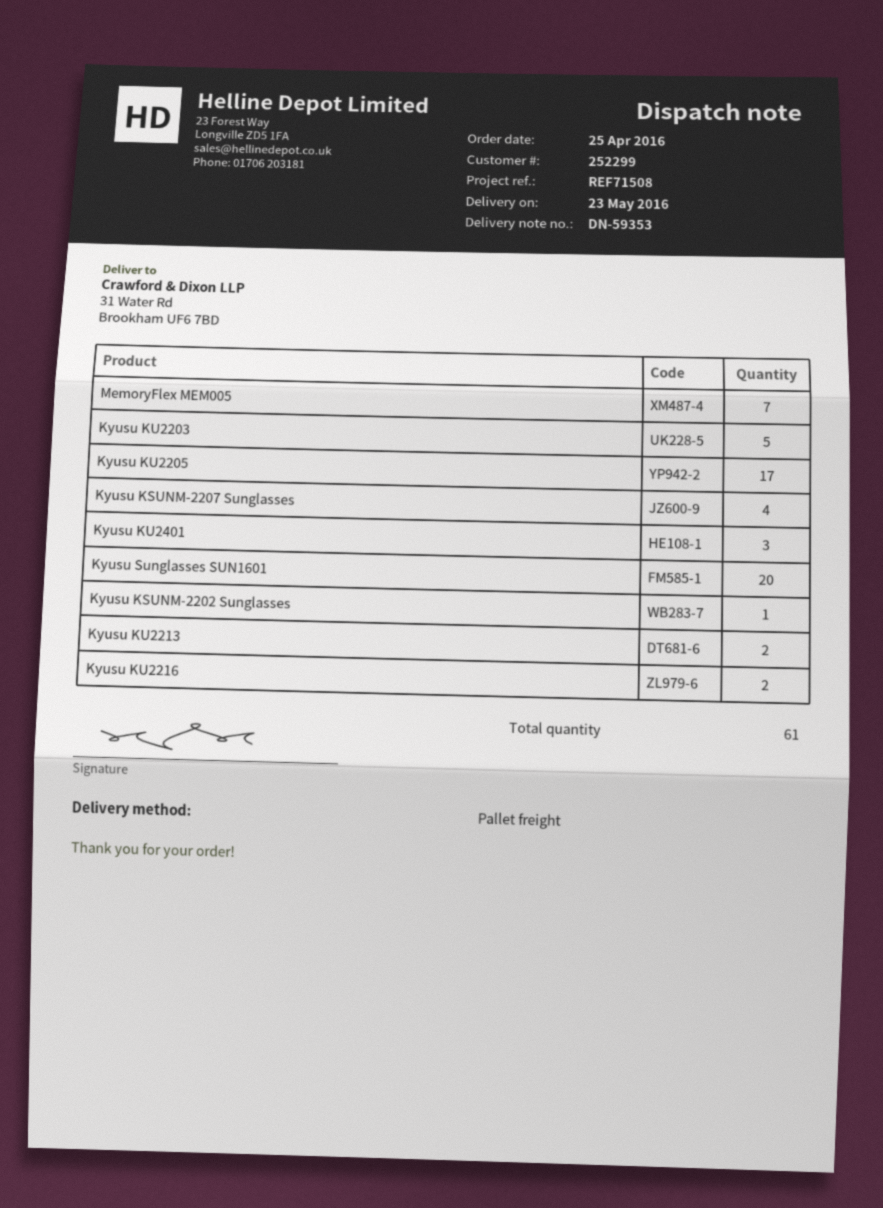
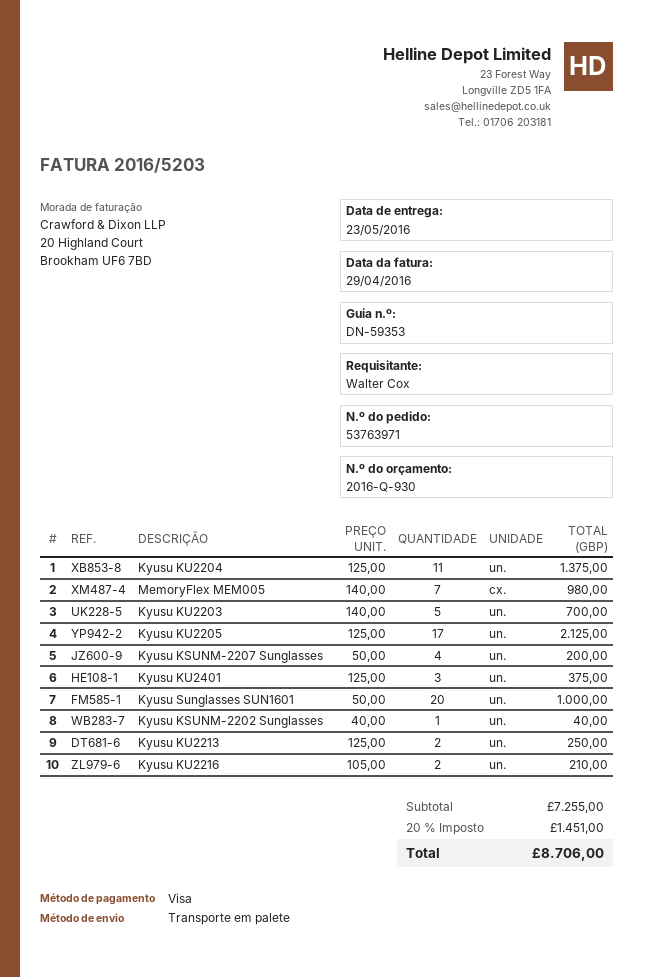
Kyusu KU2204: none -> 11

